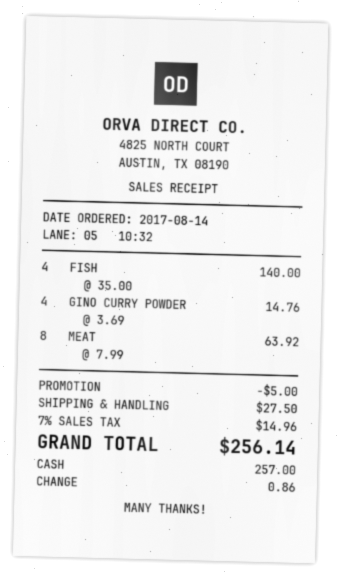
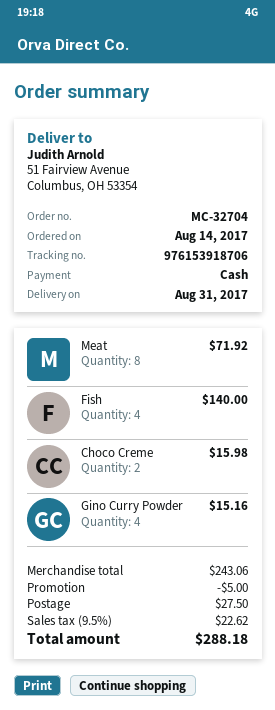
GINO CURRY POWDER: 4 for 14.76 -> 4 for 15.16
MEAT: 8 for 63.92 -> 8 for 71.92
Choco Creme: none -> 2 for 15.98
tax: 7% = 14.96 -> 9.5% = 22.62
total: 256.14 -> 288.18

